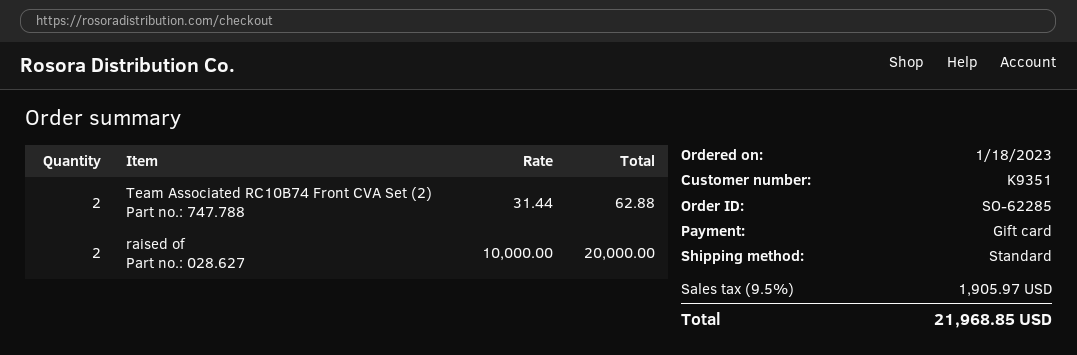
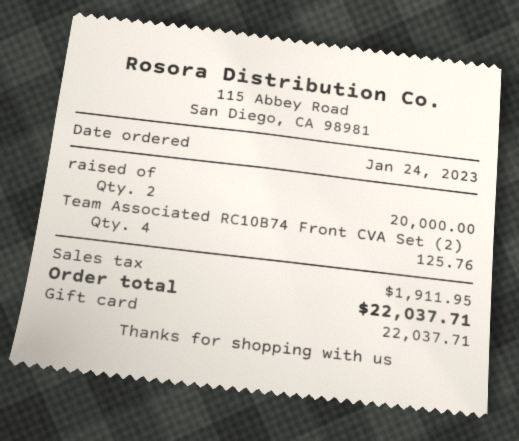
order date: 2023-01-18 -> 2023-01-24
Team Associated RC10B74 Front CVA Set (2): 2 for 62.88 -> 4 for 125.76
tax: 1905.97 -> 1911.95
total: 21968.85 -> 22037.71

